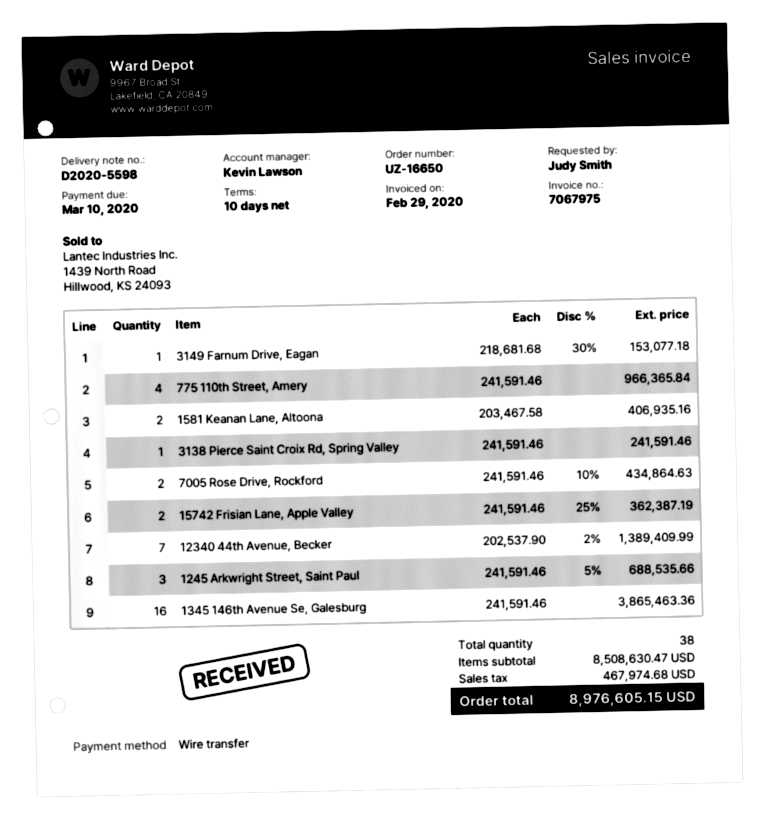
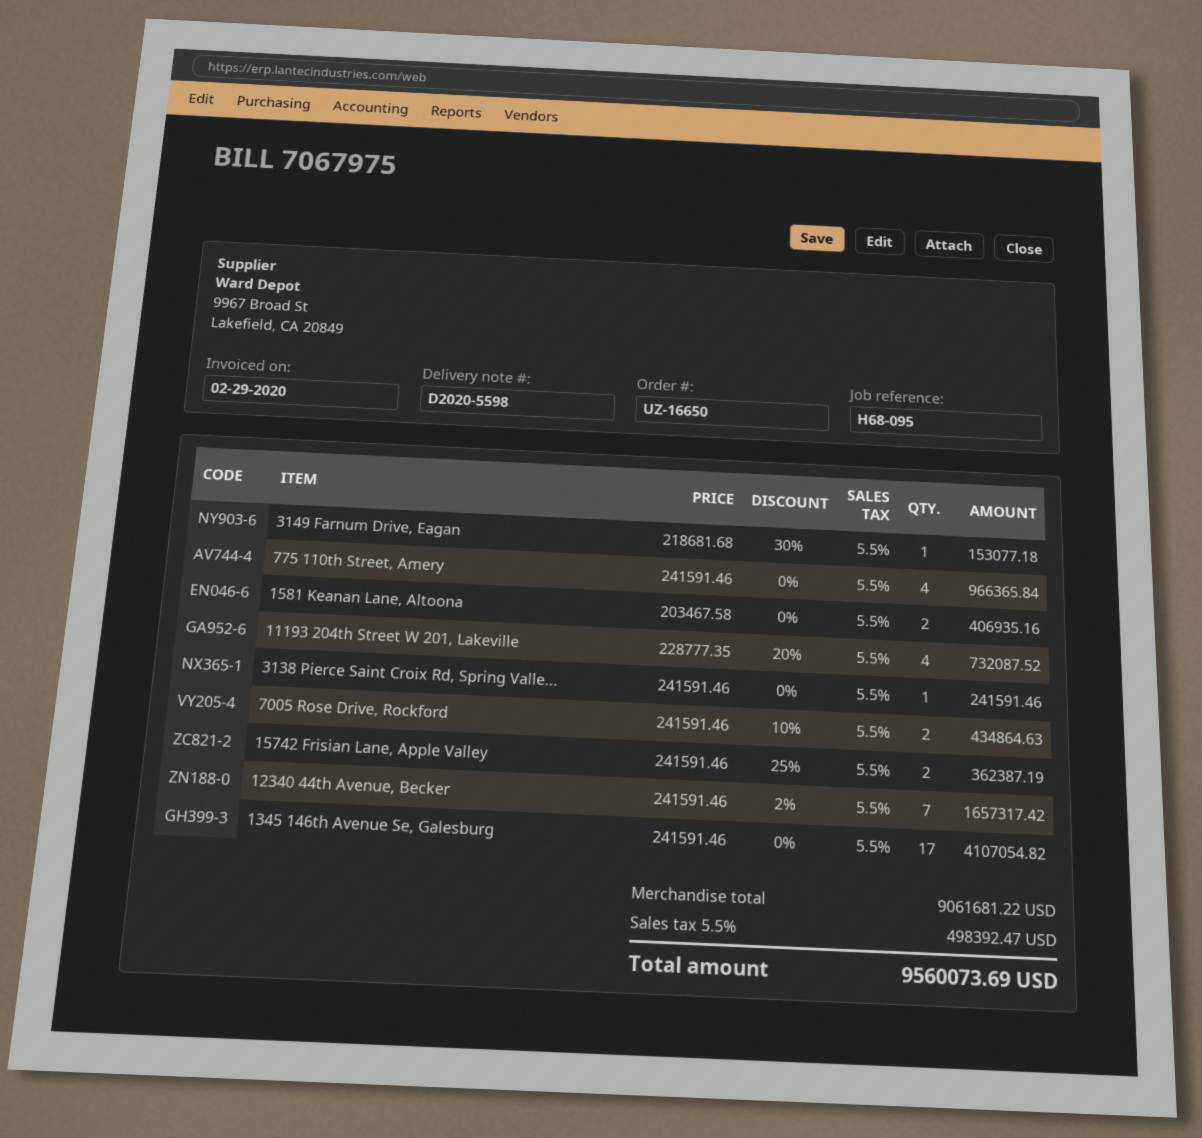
12340 44th Avenue, Becker: 7 x 202537.90 - 2% = 1389409.99 -> 7 x 241591.46 - 2% = 1657317.42
1245 Arkwright Street, Saint Paul: 3 x 241591.46 - 5% = 688535.66 -> none
1345 146th Avenue Se, Galesburg: 16 x 241591.46 = 3865463.36 -> 17 x 241591.46 = 4107054.82
11193 204th Street W 201, Lakeville: none -> 4 x 228777.35 - 20% = 732087.52
subtotal: 8508630.47 -> 9061681.22
tax: 467974.68 -> 498392.47
total: 8976605.15 -> 9560073.69

